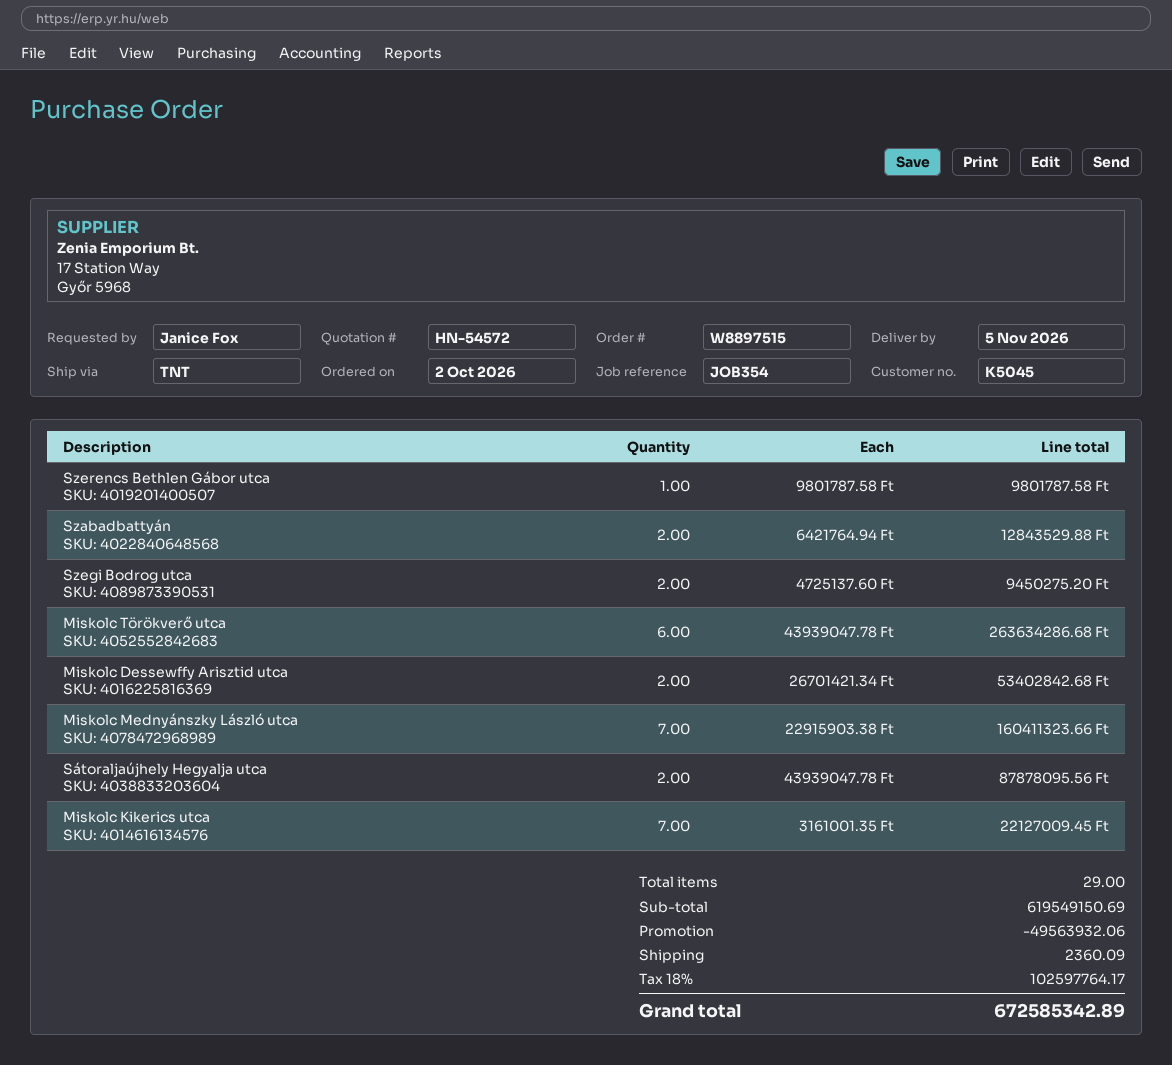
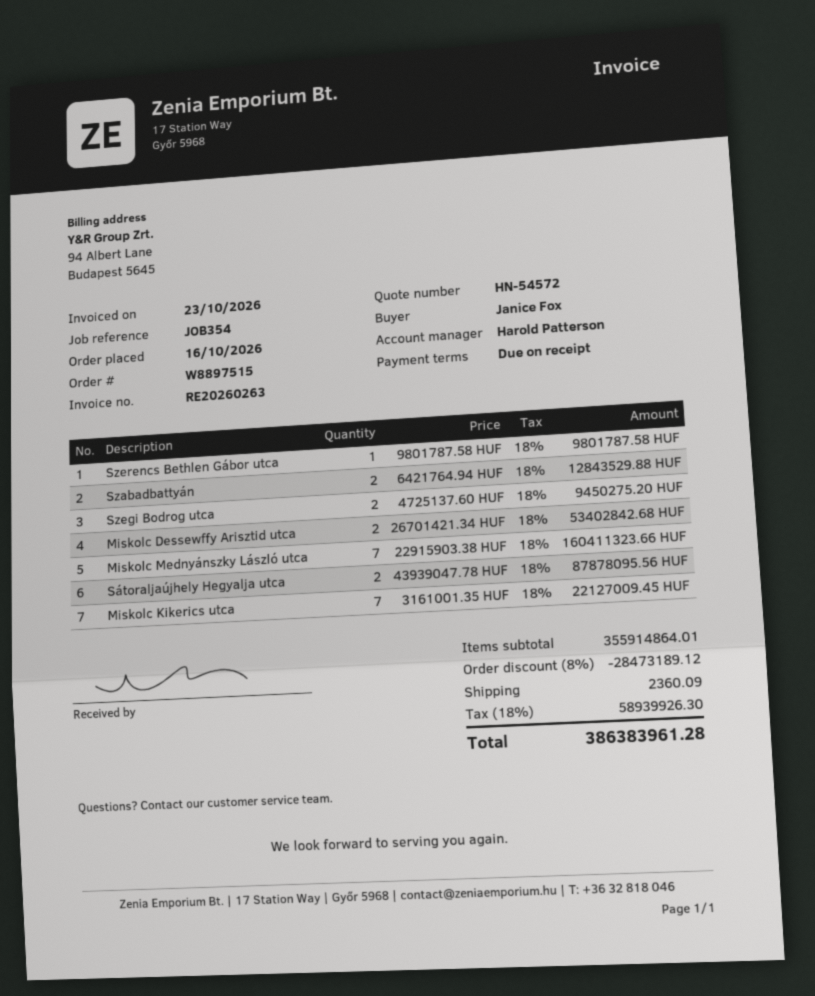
order date: 2026-10-02 -> 2026-10-16
Miskolc Törökverő utca: 6 x 43939047.78 = 263634286.68 -> none
subtotal: 619549150.69 -> 355914864.01
discount: 49563932.06 -> 28473189.12
tax: 18% = 102597764.17 -> 18% = 58939926.30
total: 672585342.89 -> 386383961.28

